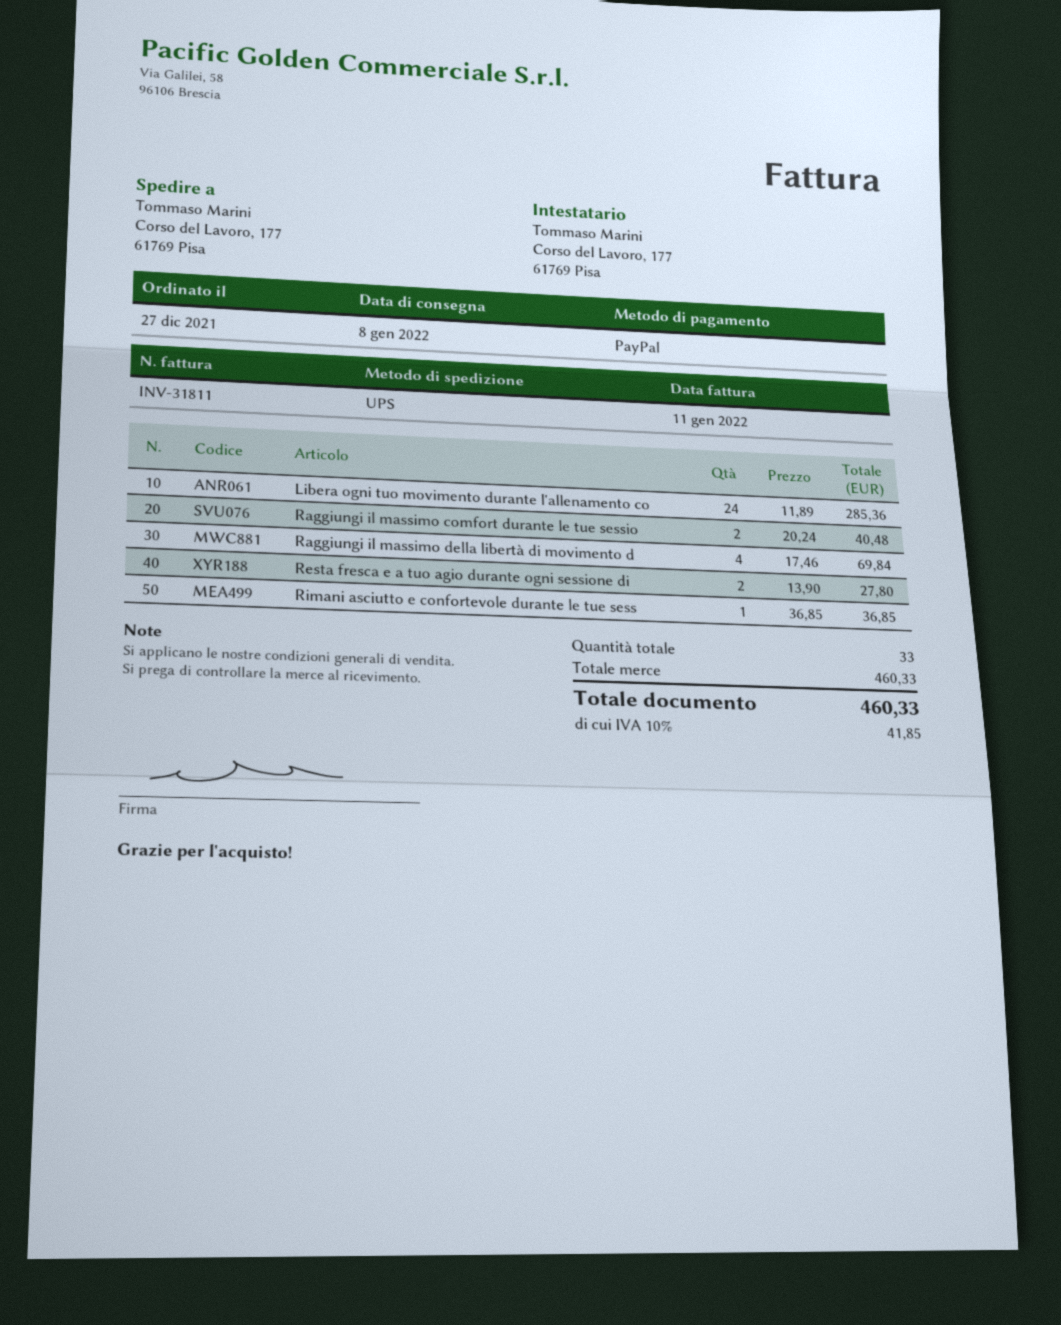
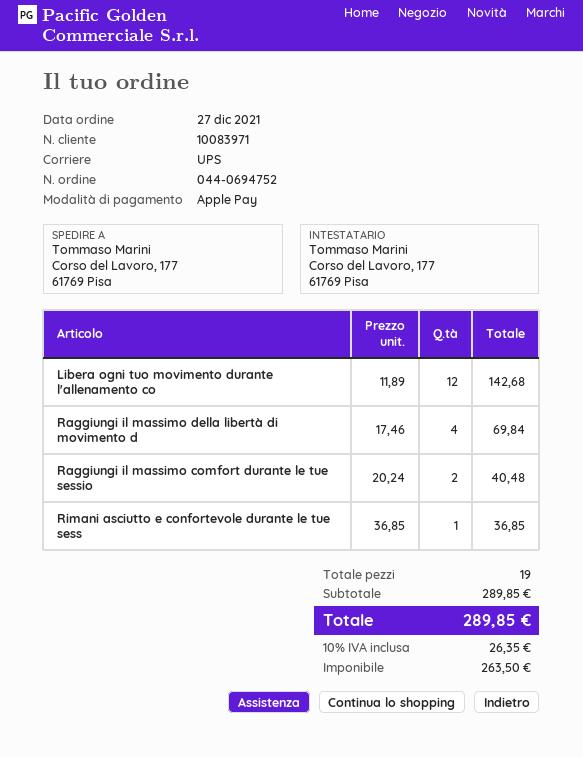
payment method: PayPal -> Apple Pay
Libera ogni tuo movimento durante l'allenamento co: 24 x 11.89 = 285.36 -> 12 x 11.89 = 142.68
Resta fresca e a tuo agio durante ogni sessione di: 2 x 13.90 = 27.80 -> none
total quantity: 33 -> 19
subtotal: 460.33 -> 289.85
tax: 10% = 41.85 -> 10% = 26.35
total: 460.33 -> 289.85

